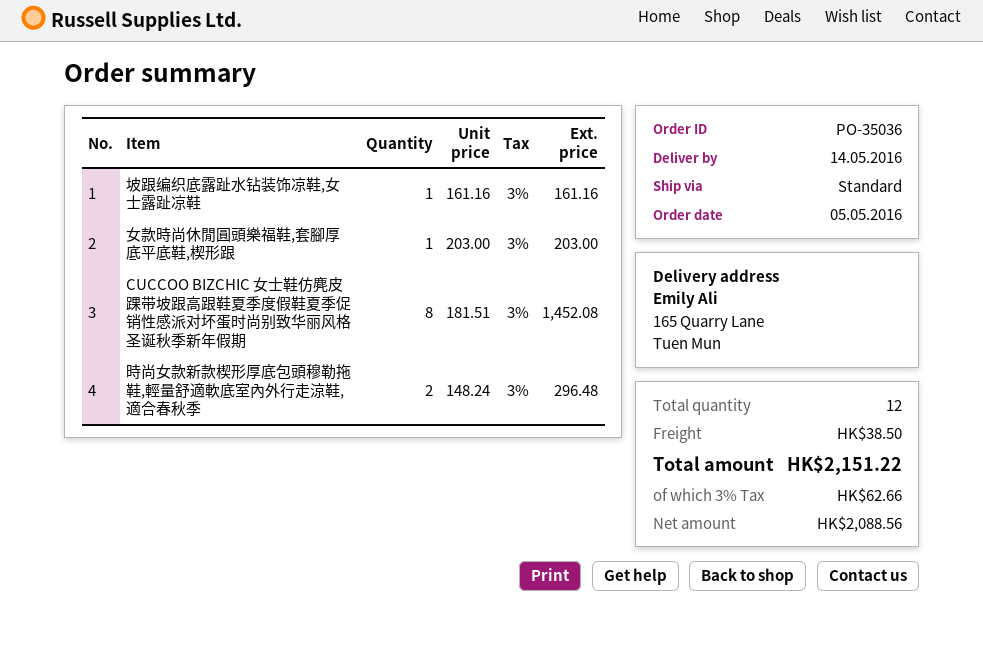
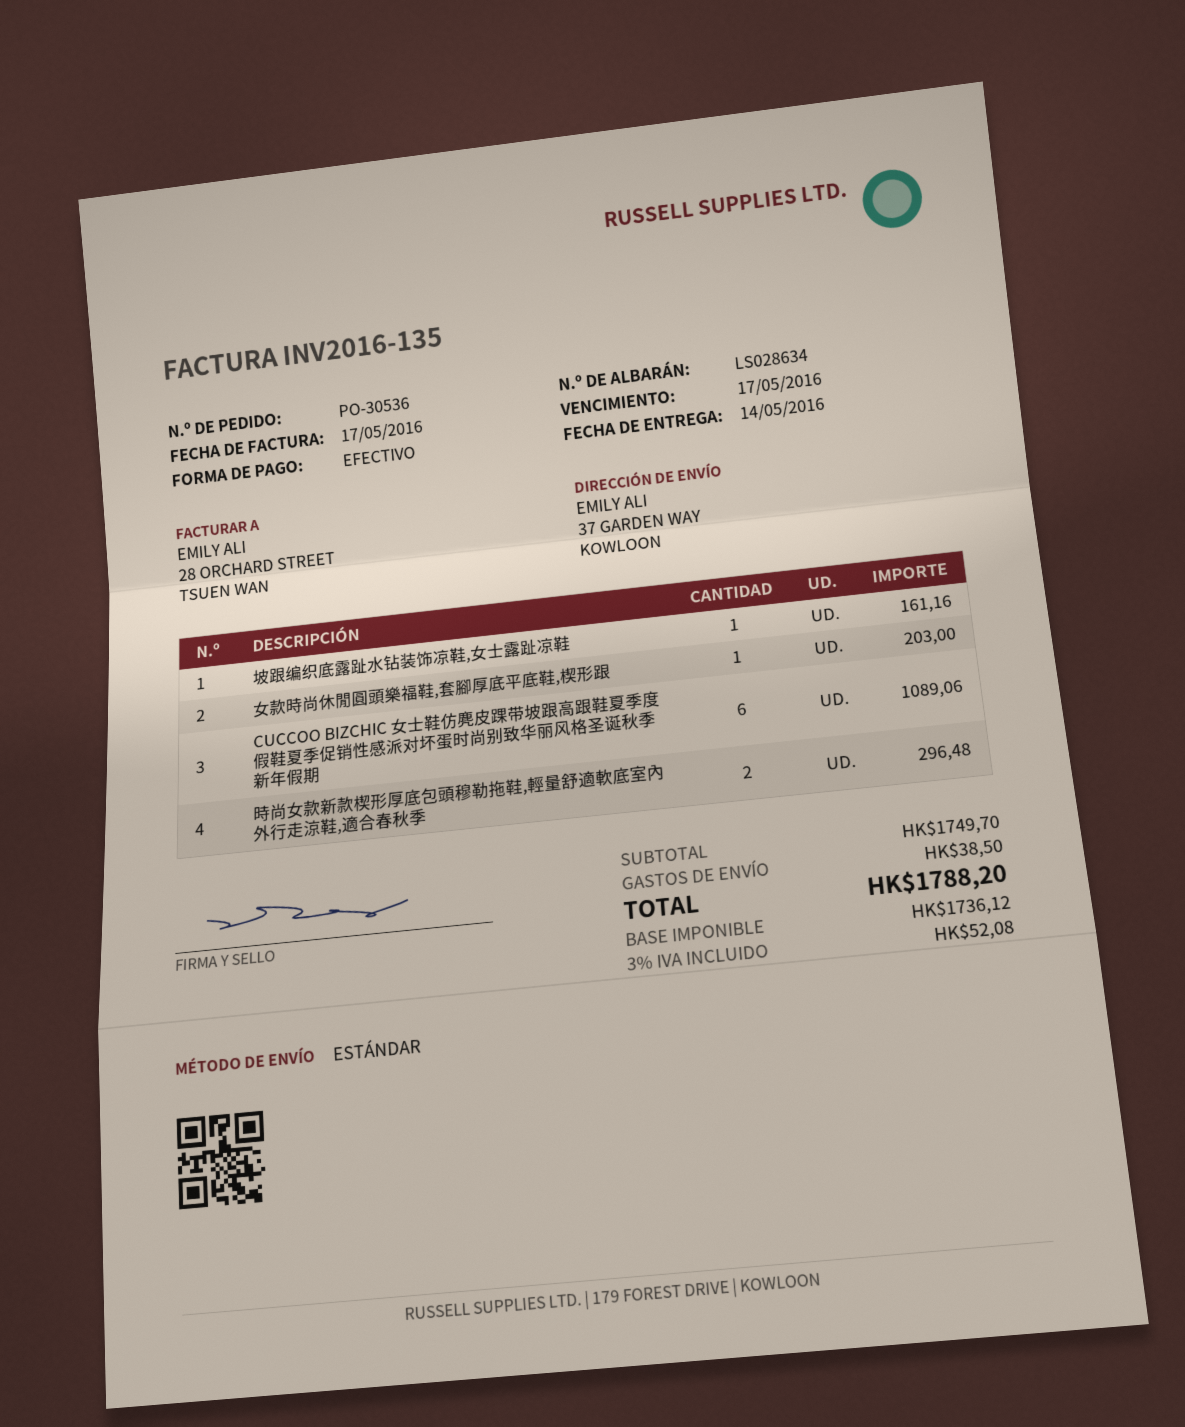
order number: PO-35036 -> PO-30536
ship to: 165 Quarry Lane, Tuen Mun -> 37 GARDEN WAY, KOWLOON
CUCCOO BIZCHIC 女士鞋仿麂皮踝带坡跟高跟鞋夏季度假鞋夏季促销性感派对坏蛋时尚别致华丽风格圣诞秋季新年假期: 8 for 1452.08 -> 6 for 1089.06
net: 2088.56 -> 1736.12
tax: 3% = 62.66 -> 3% = 52.08
total: 2151.22 -> 1788.20

